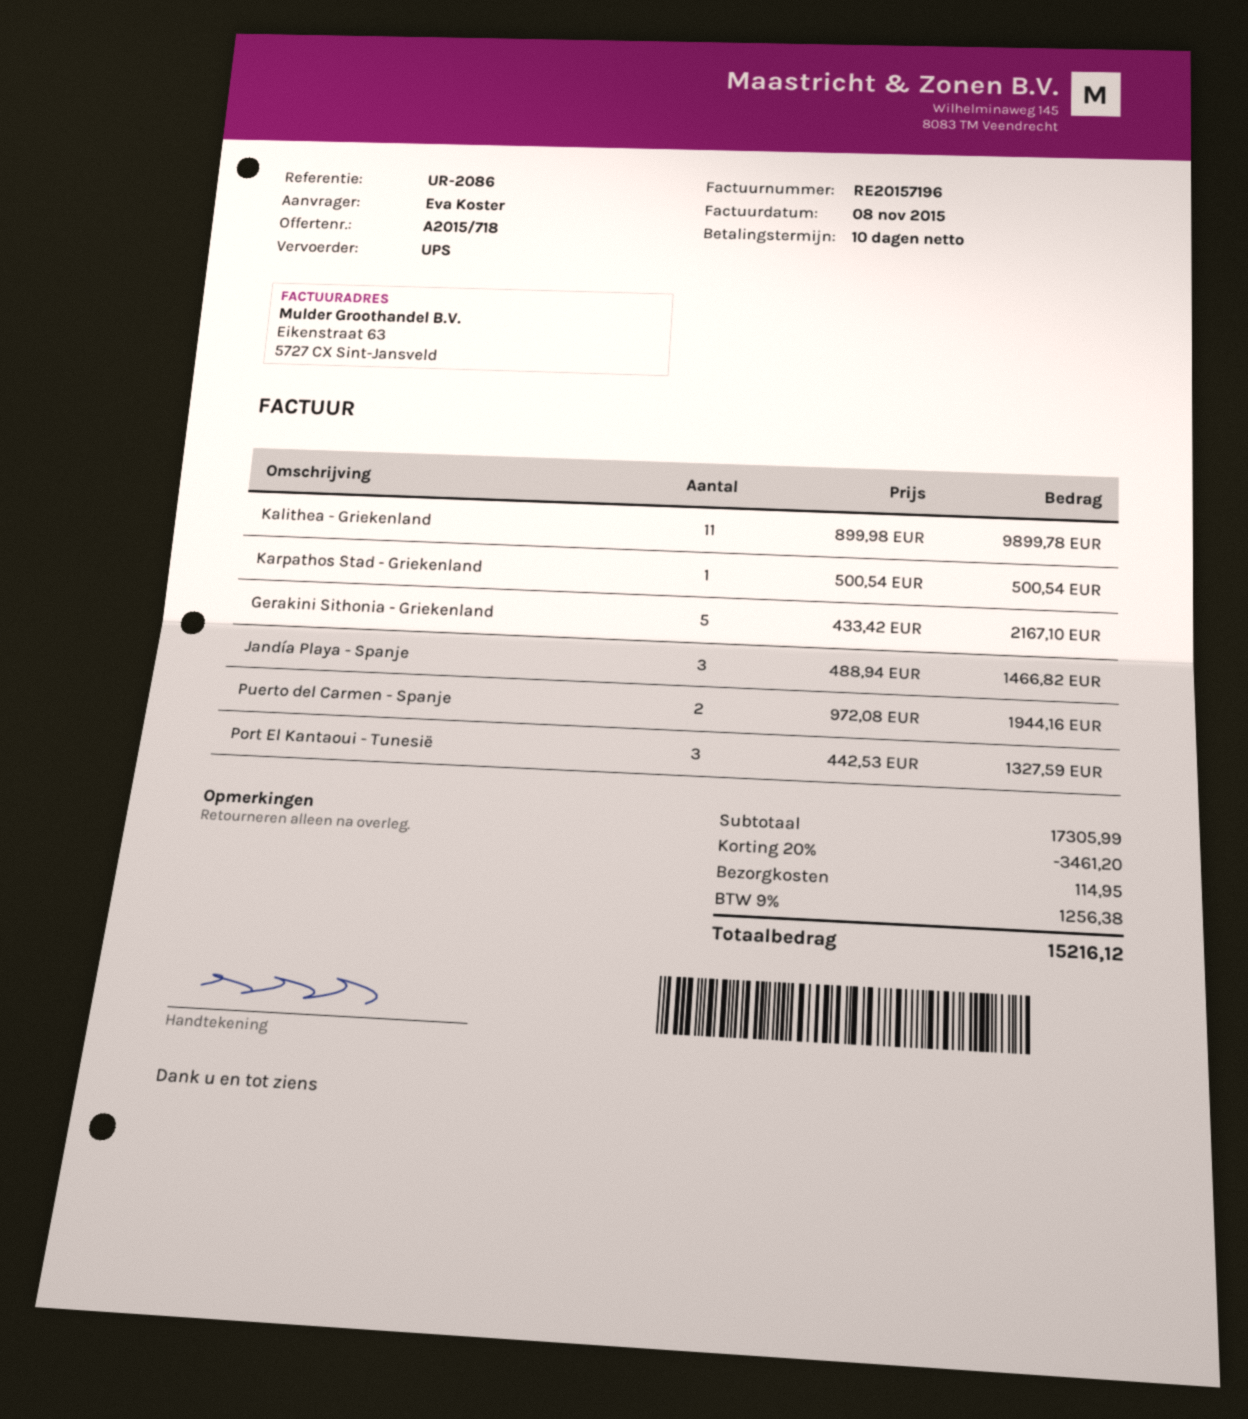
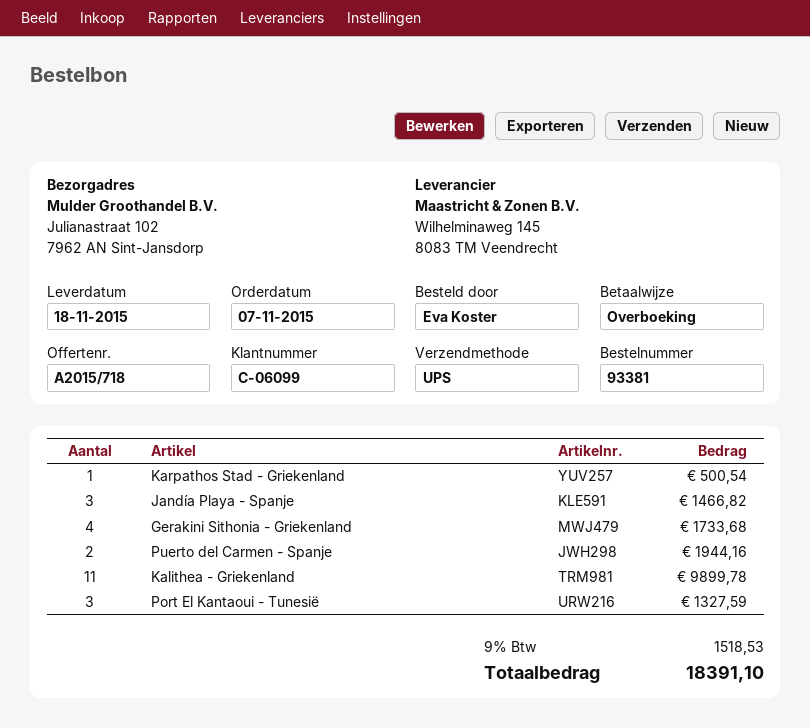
Gerakini Sithonia - Griekenland: 5 for 2167.10 -> 4 for 1733.68
discount: 20% = 3461.20 -> none
shipping: 114.95 -> none
tax: 9% = 1256.38 -> 9% = 1518.53
total: 15216.12 -> 18391.10

